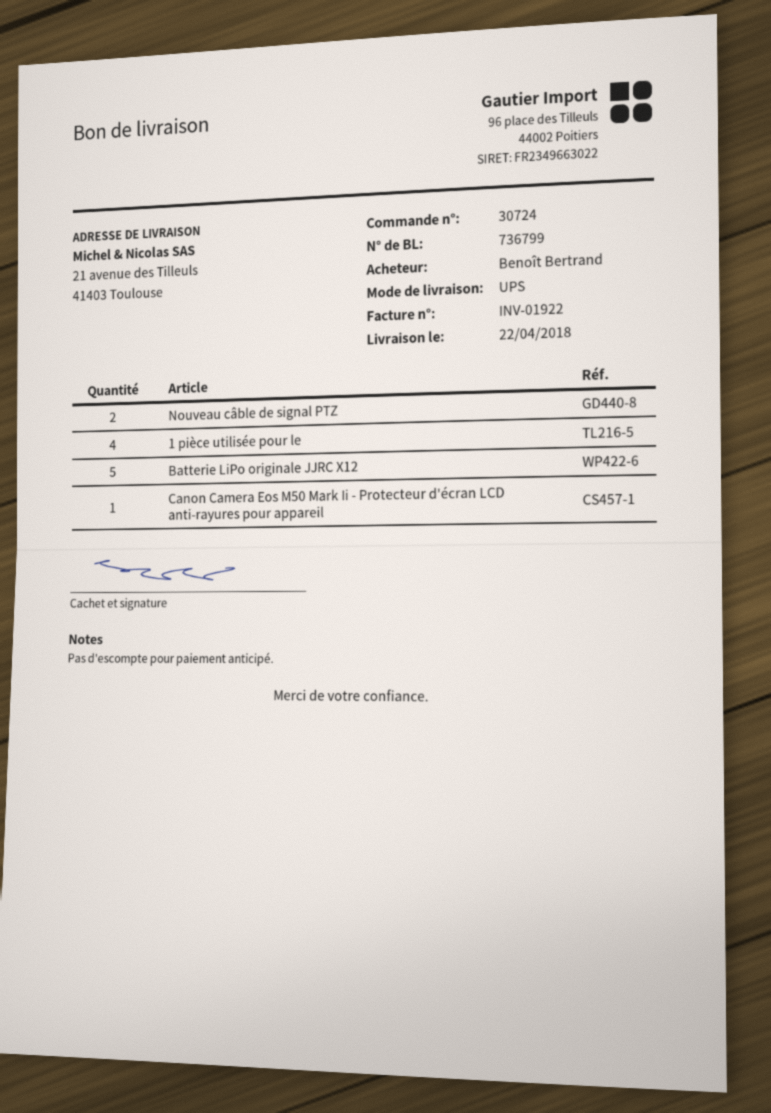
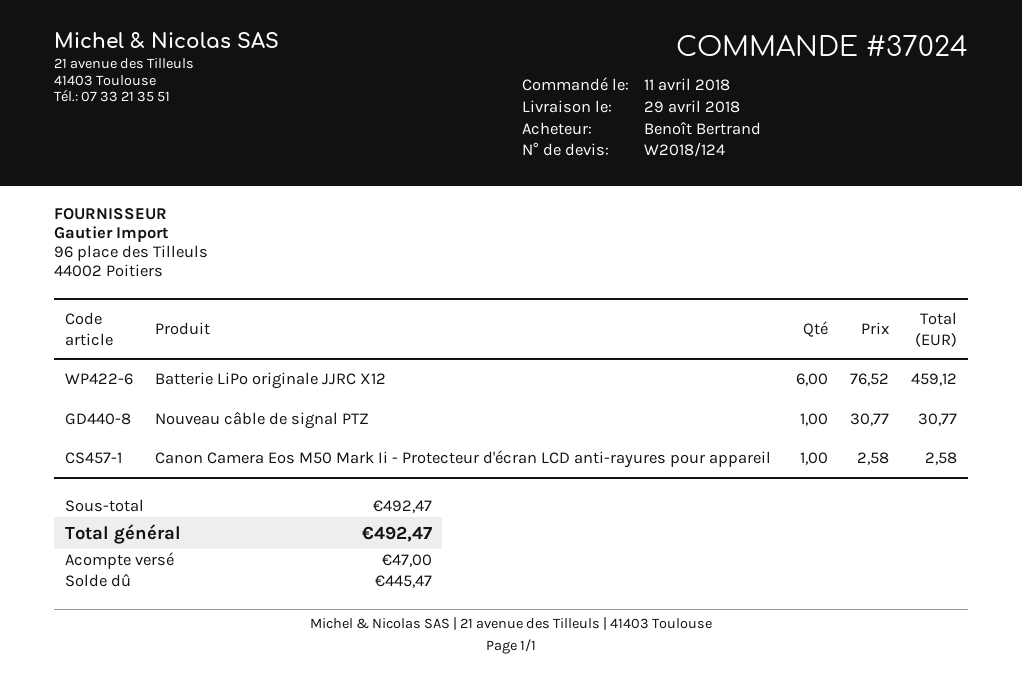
order number: 30724 -> 37024
delivery date: 2018-04-22 -> 2018-04-29
Nouveau câble de signal PTZ: 2 -> 1
1 pièce utilisée pour le: 4 -> none
Batterie LiPo originale JJRC X12: 5 -> 6

